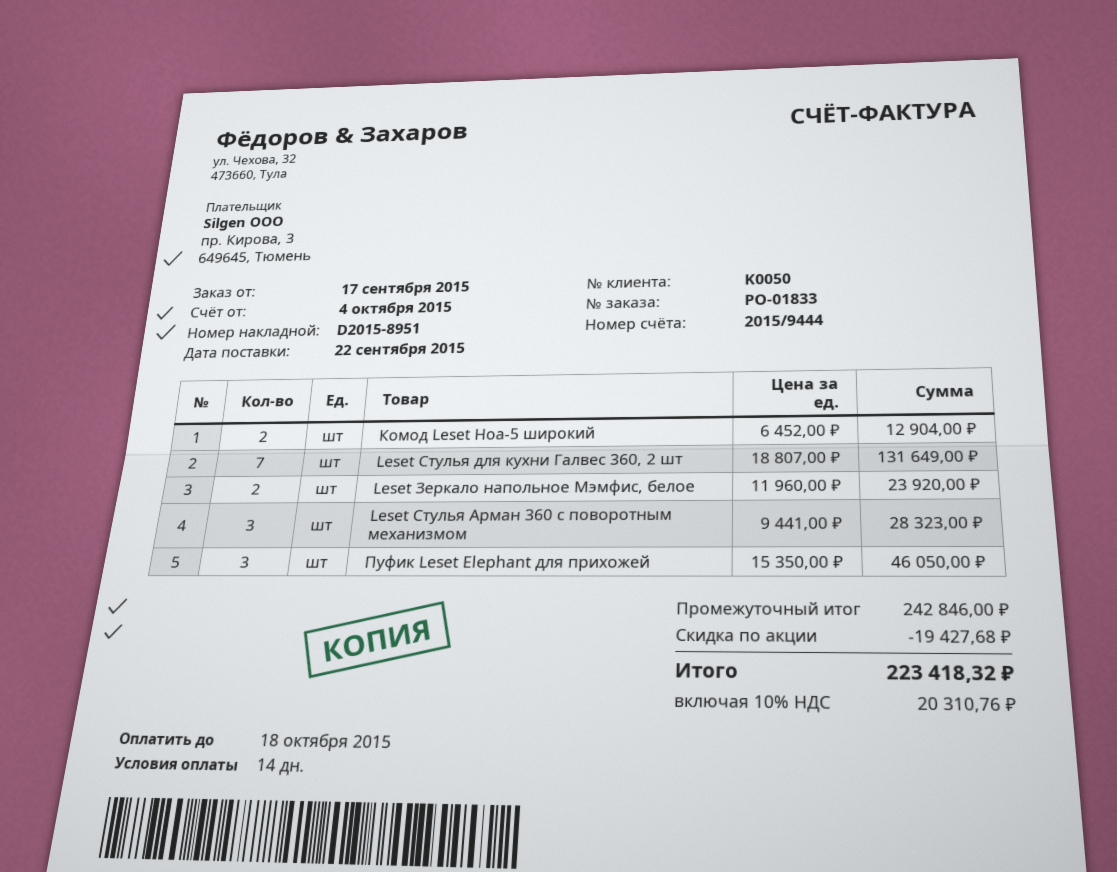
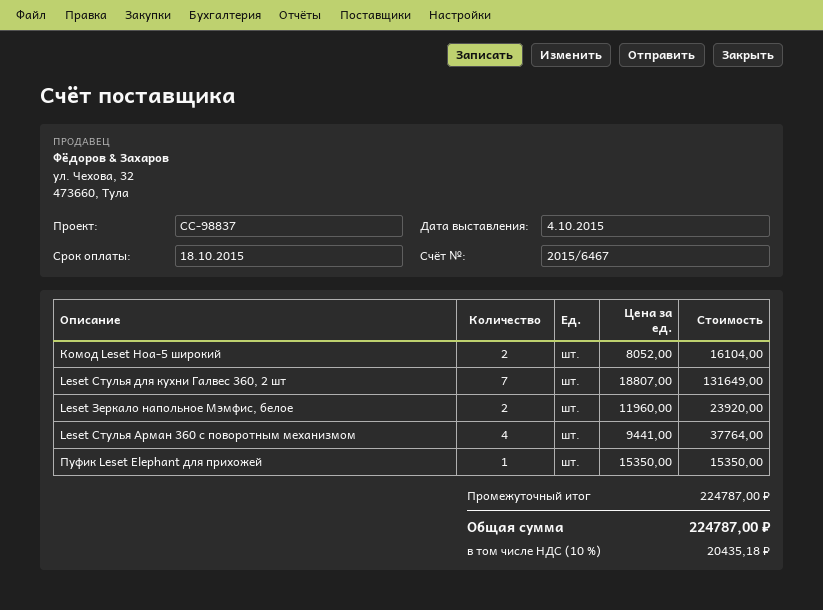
invoice number: 2015/9444 -> 2015/6467
Комод Leset Ноа-5 широкий: 2 x 6452.00 = 12904.00 -> 2 x 8052.00 = 16104.00
Leset Стулья Арман 360 с поворотным механизмом: 3 x 9441.00 = 28323.00 -> 4 x 9441.00 = 37764.00
Пуфик Leset Elephant для прихожей: 3 x 15350.00 = 46050.00 -> 1 x 15350.00 = 15350.00
subtotal: 242846.00 -> 224787.00
discount: 19427.68 -> none
tax: 10% = 20310.76 -> 10% = 20435.18
total: 223418.32 -> 224787.00

